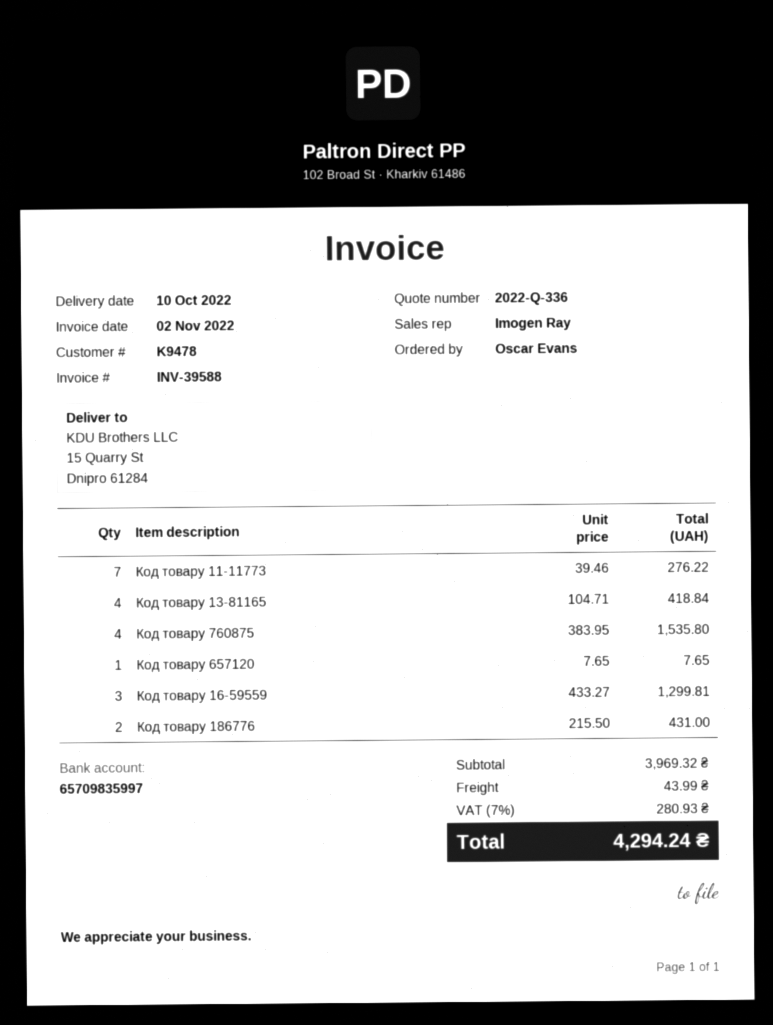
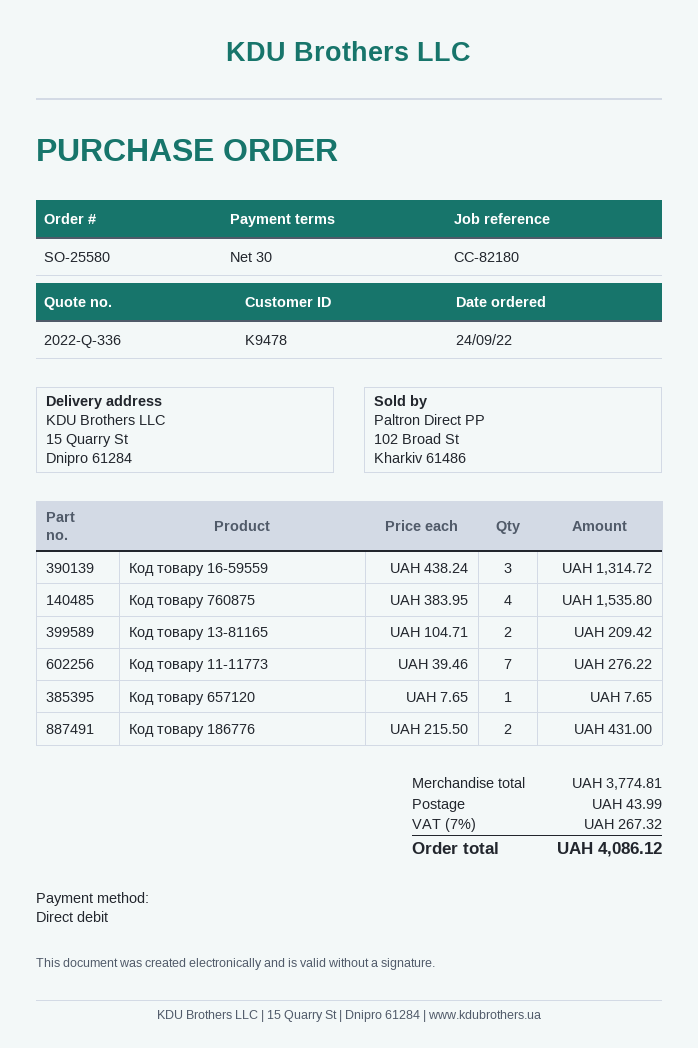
Код товару 13-81165: 4 x 104.71 = 418.84 -> 2 x 104.71 = 209.42
Код товару 16-59559: 3 x 433.27 = 1299.81 -> 3 x 438.24 = 1314.72
subtotal: 3969.32 -> 3774.81
tax: 7% = 280.93 -> 7% = 267.32
total: 4294.24 -> 4086.12

